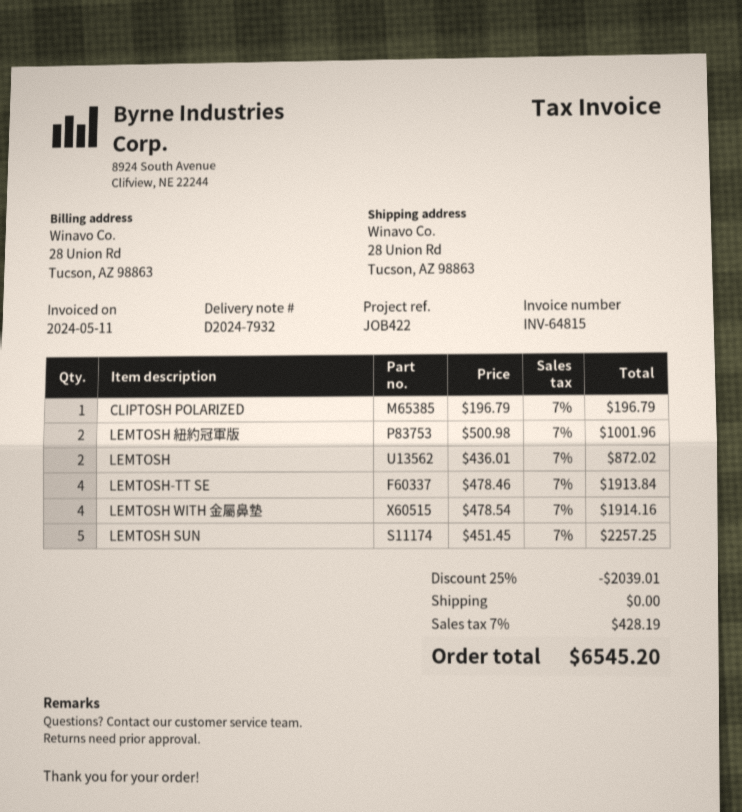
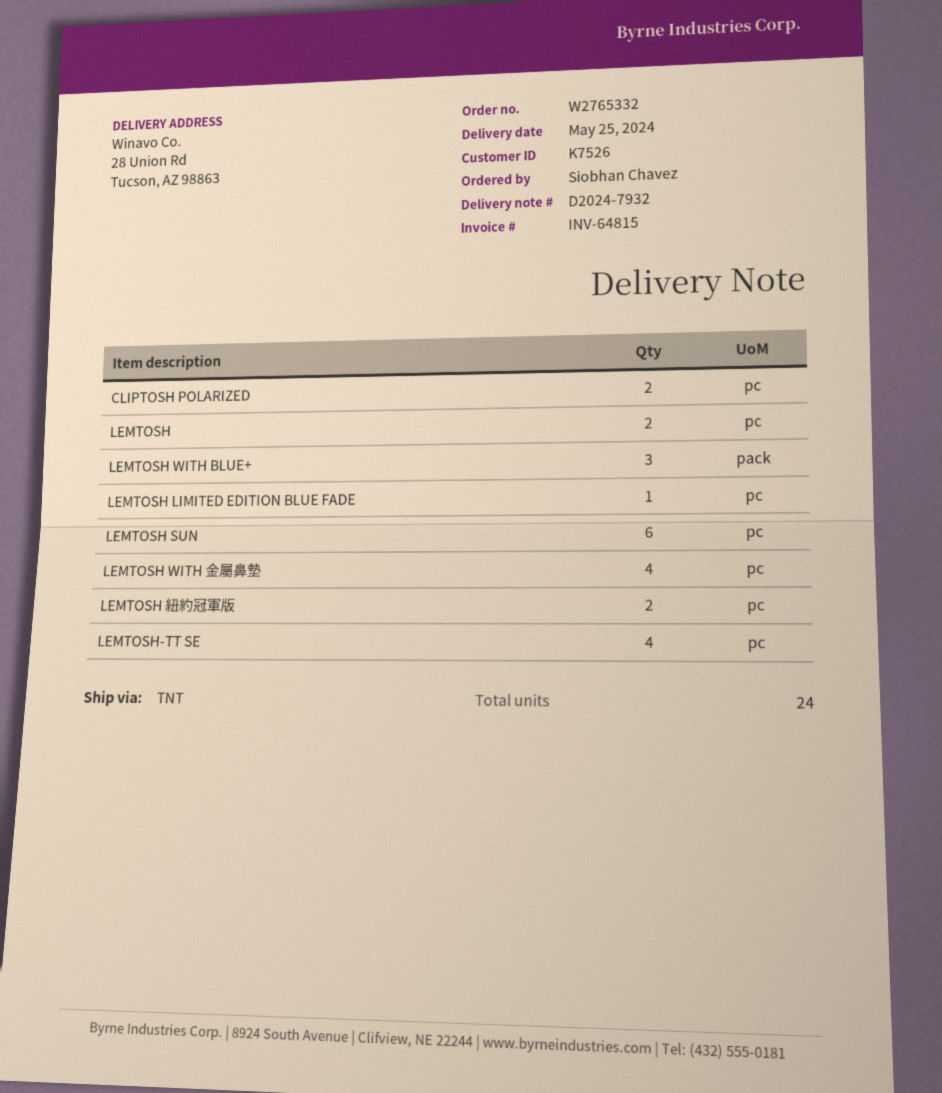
CLIPTOSH POLARIZED: 1 -> 2
LEMTOSH SUN: 5 -> 6
LEMTOSH WITH BLUE+: none -> 3
LEMTOSH LIMITED EDITION BLUE FADE: none -> 1

